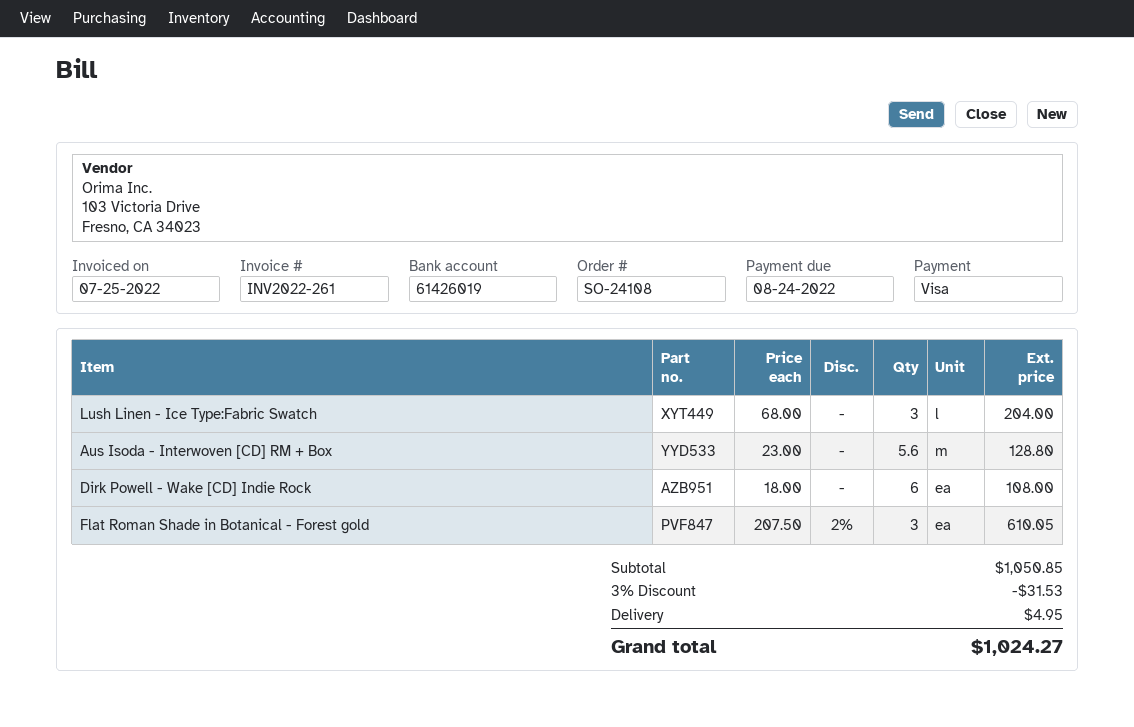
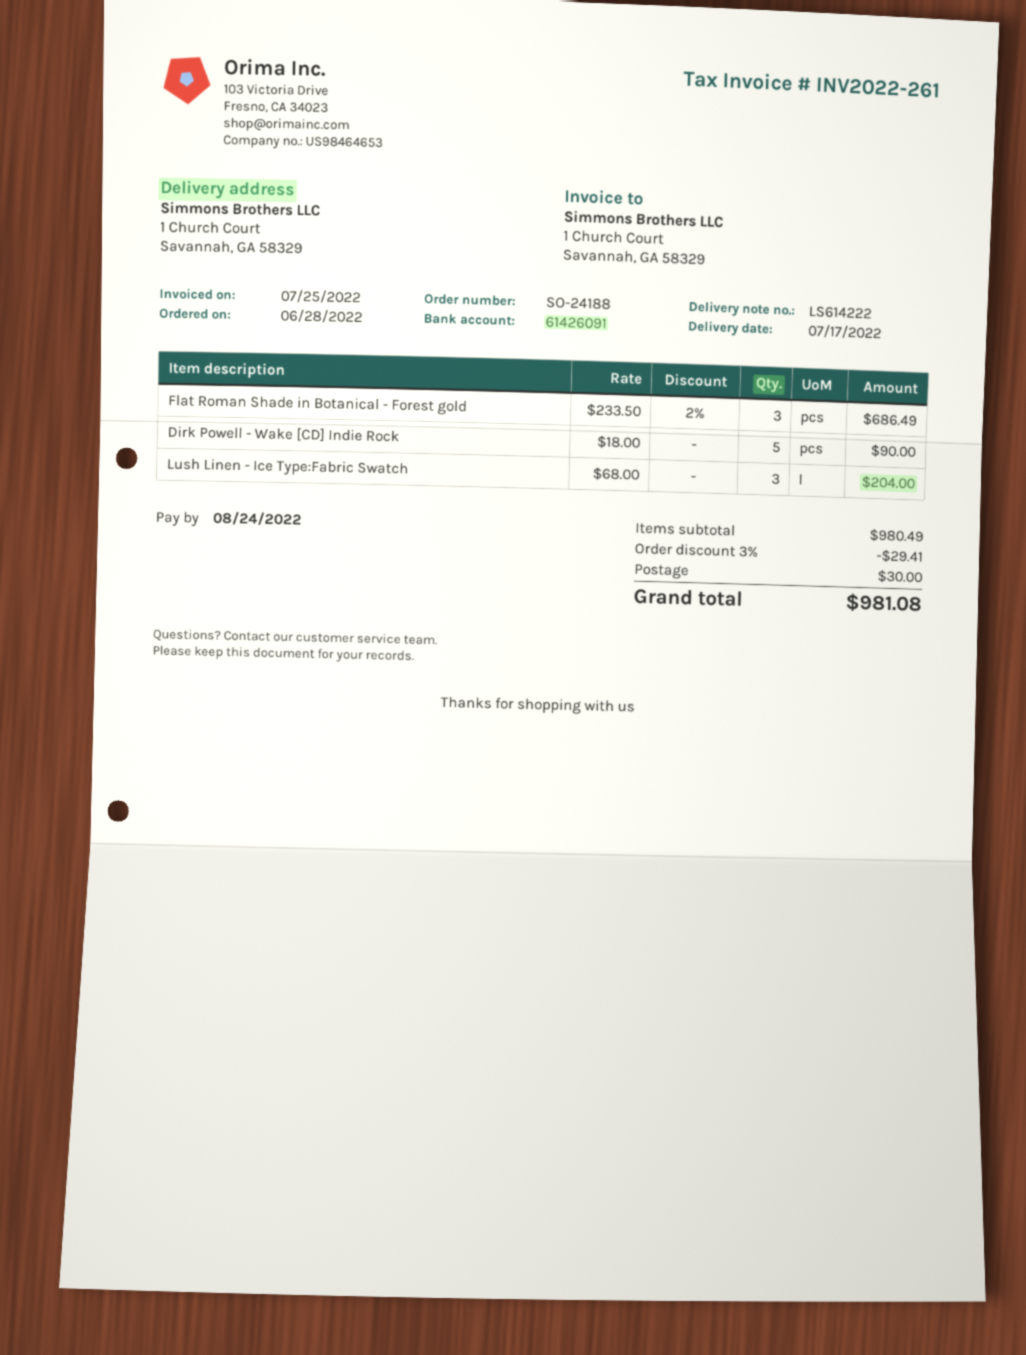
order number: SO-24108 -> SO-24188
bank account: 61426019 -> 61426091
Aus Isoda - Interwoven [CD] RM + Box: 5.6 x 23.00 = 128.80 -> none
Dirk Powell - Wake [CD] Indie Rock: 6 x 18.00 = 108.00 -> 5 x 18.00 = 90.00
Flat Roman Shade in Botanical - Forest gold: 3 x 207.50 - 2% = 610.05 -> 3 x 233.50 - 2% = 686.49
subtotal: 1050.85 -> 980.49
discount: 3% = 31.53 -> 3% = 29.41
shipping: 4.95 -> 30.00
total: 1024.27 -> 981.08

